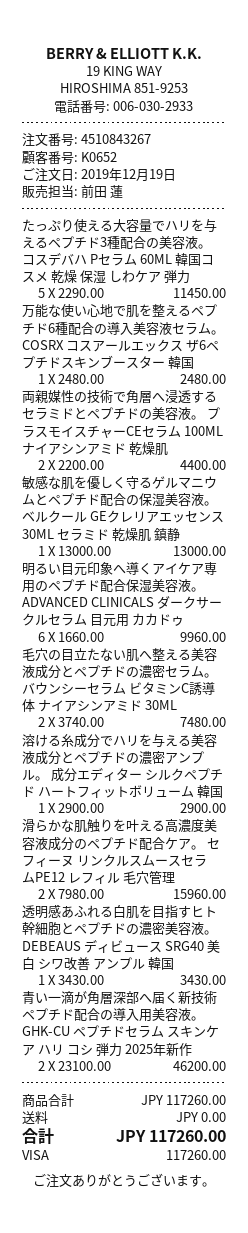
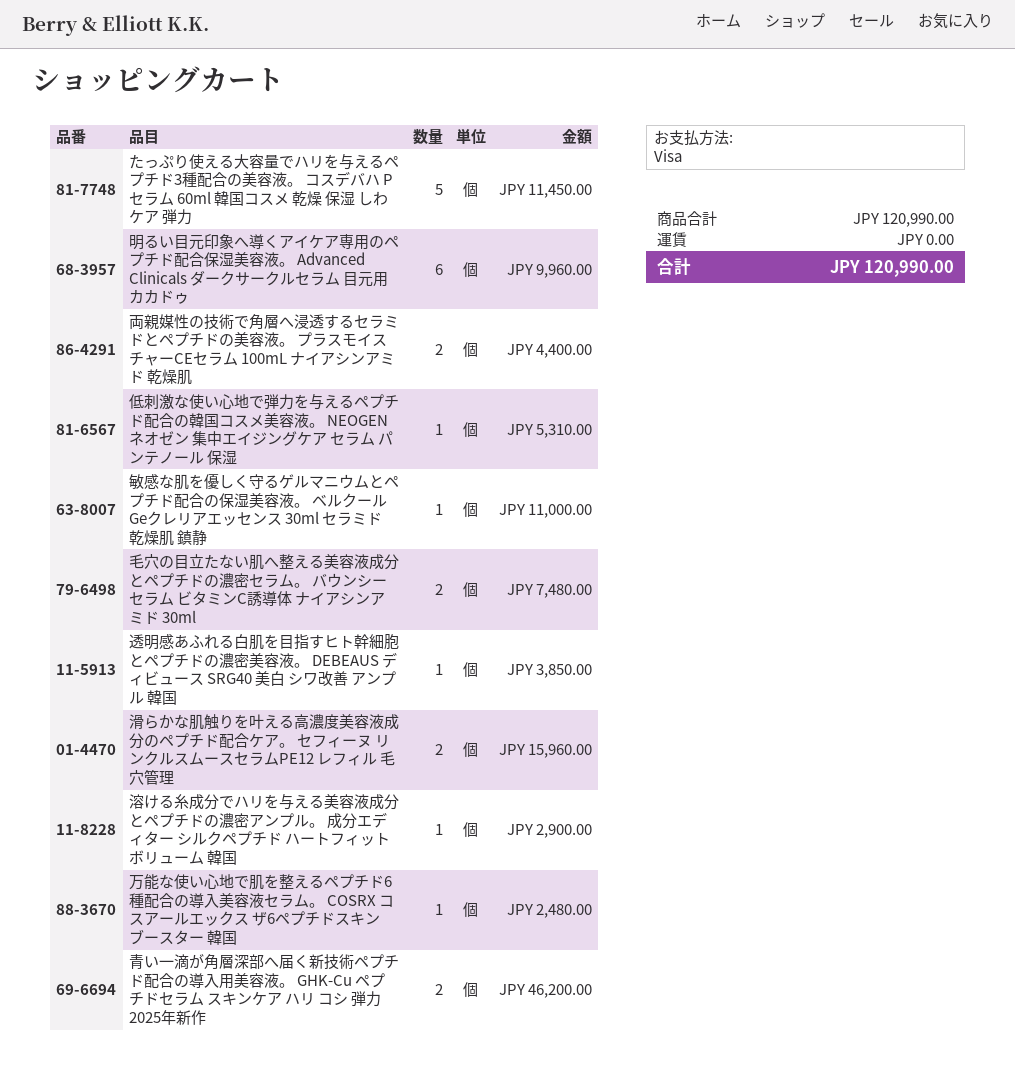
敏感な肌を優しく守るゲルマニウムとペプチド配合の保湿美容液。 ベルクール GEクレリアエッセンス 30ML セラミド 乾燥肌 鎮静: 1 for 13000.00 -> 1 for 11000.00
透明感あふれる白肌を目指すヒト幹細胞とペプチドの濃密美容液。 DEBEAUS ディビュース SRG40 美白 シワ改善 アンプル 韓国: 1 for 3430.00 -> 1 for 3850.00
低刺激な使い心地で弾力を与えるペプチド配合の韓国コスメ美容液。 NEOGEN ネオゼン 集中エイジングケア セラム パンテノール 保湿: none -> 1 for 5310.00
subtotal: 117260.00 -> 120990.00
total: 117260.00 -> 120990.00

